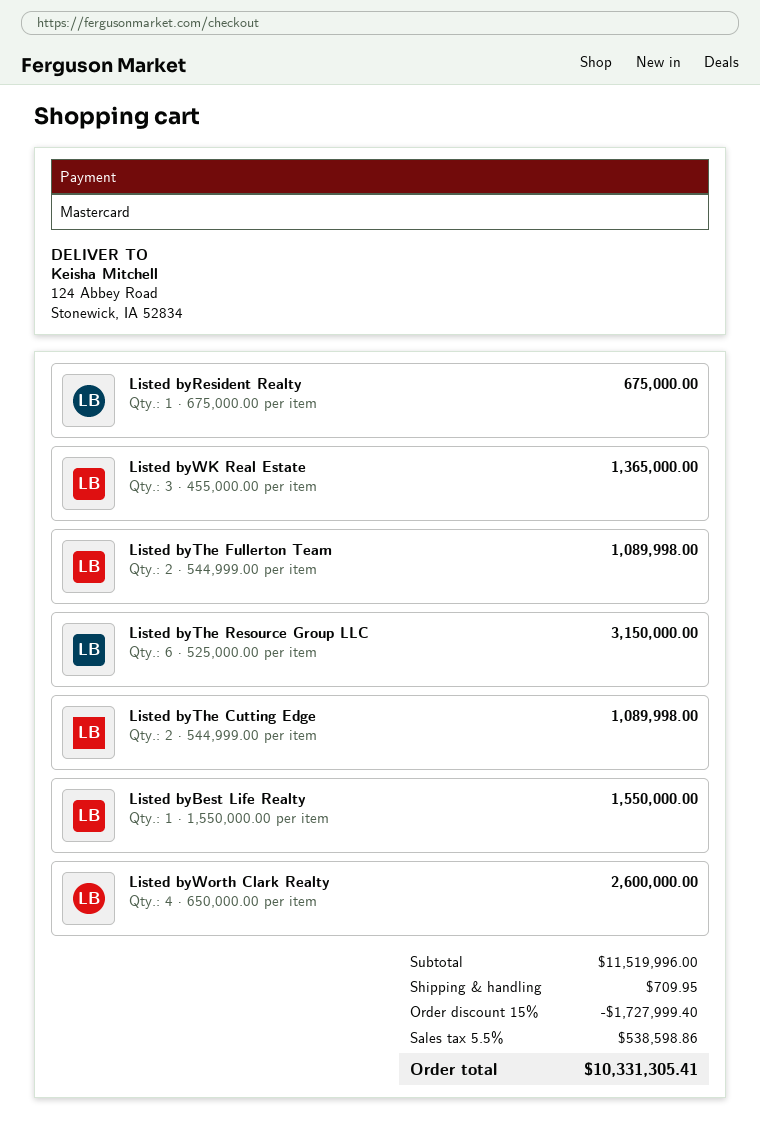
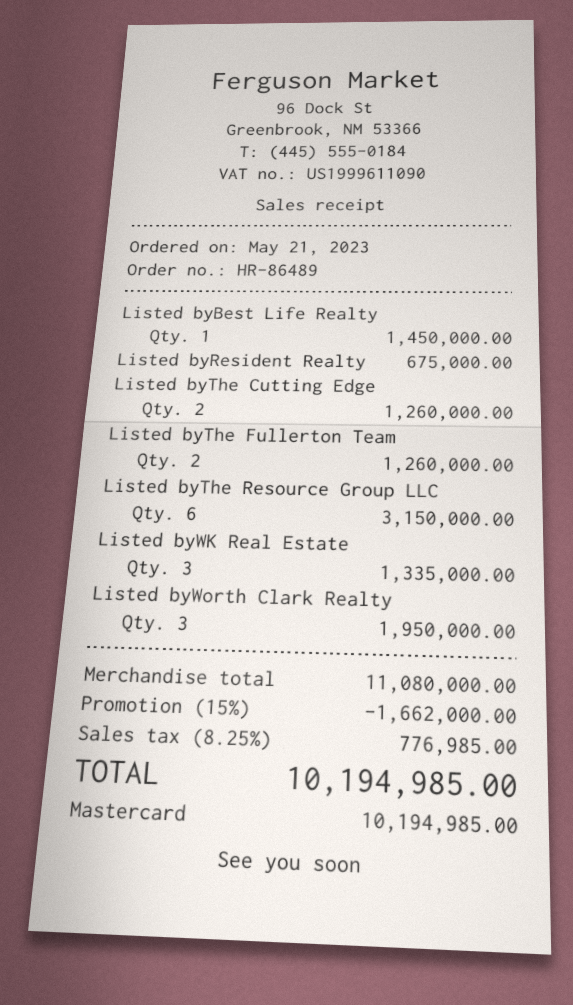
Listed byWK Real Estate: 3 for 1365000.00 -> 3 for 1335000.00
Listed byThe Fullerton Team: 2 for 1089998.00 -> 2 for 1260000.00
Listed byThe Cutting Edge: 2 for 1089998.00 -> 2 for 1260000.00
Listed byBest Life Realty: 1 for 1550000.00 -> 1 for 1450000.00
Listed byWorth Clark Realty: 4 for 2600000.00 -> 3 for 1950000.00
subtotal: 11519996.00 -> 11080000.00
discount: 15% = 1727999.40 -> 15% = 1662000.00
shipping: 709.95 -> none
tax: 5.5% = 538598.86 -> 8.25% = 776985.00
total: 10331305.41 -> 10194985.00

